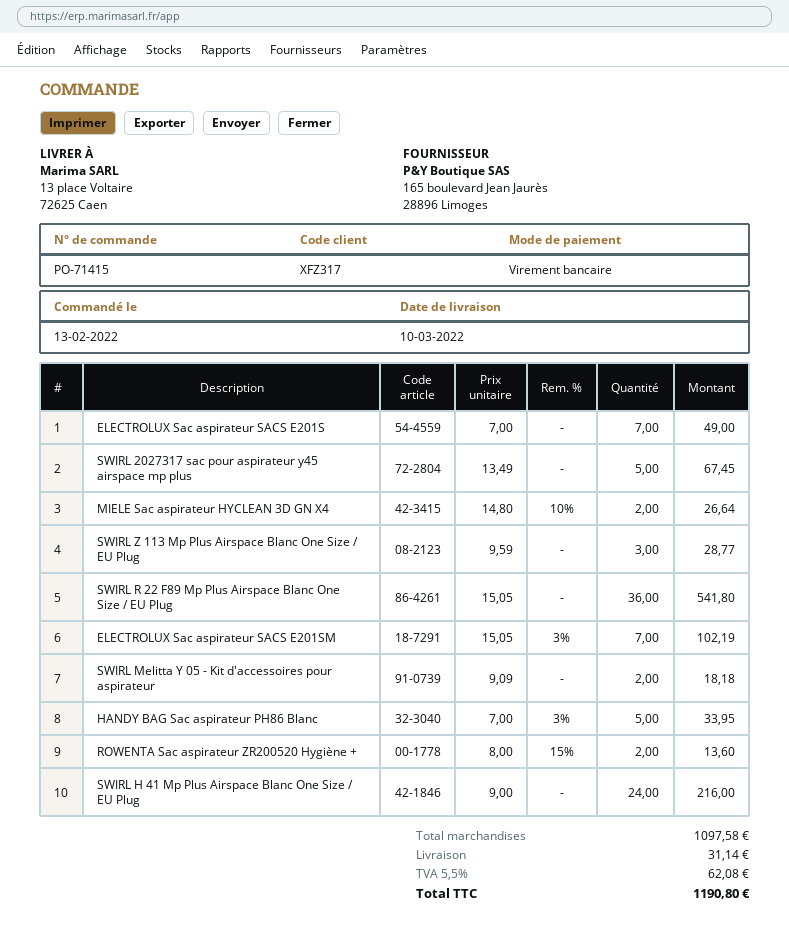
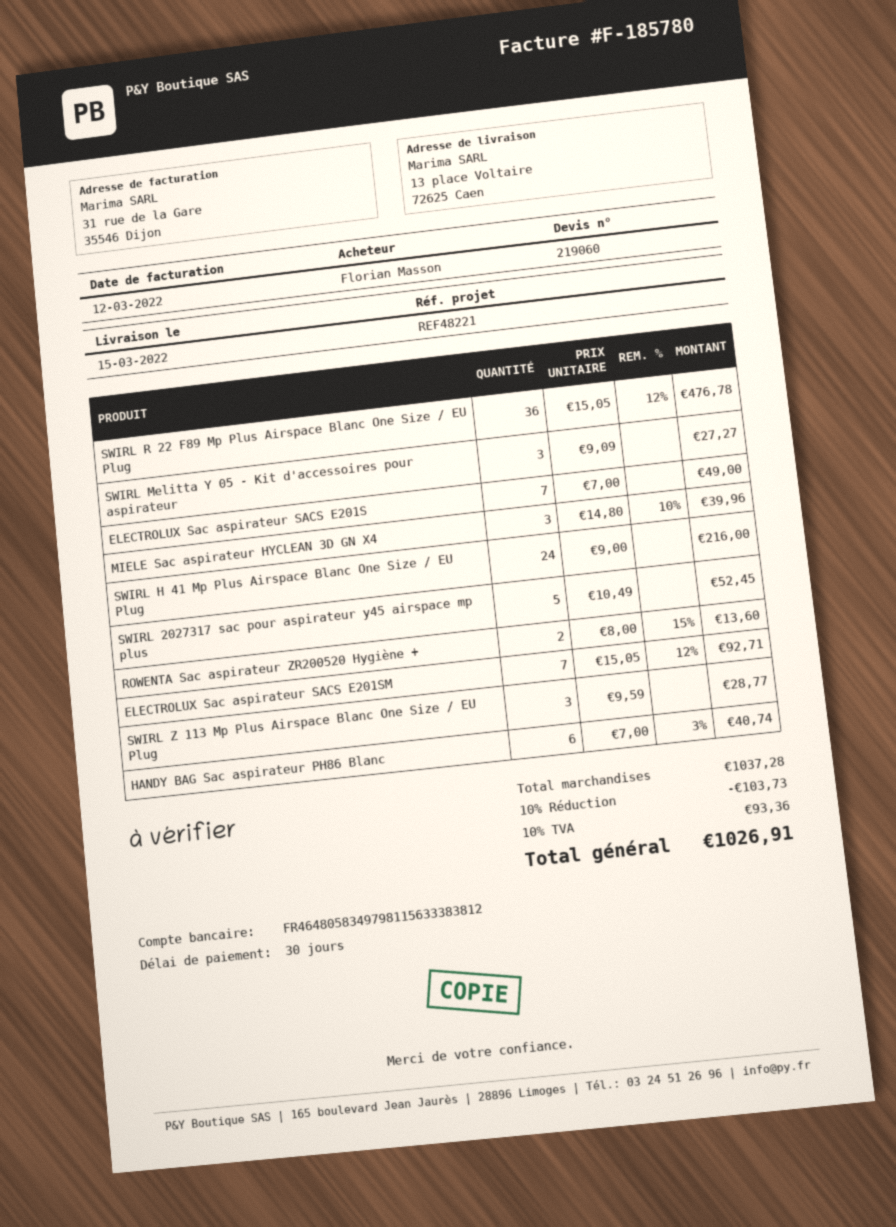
delivery date: 2022-03-10 -> 2022-03-15
SWIRL 2027317 sac pour aspirateur y45 airspace mp plus: 5 x 13.49 = 67.45 -> 5 x 10.49 = 52.45
MIELE Sac aspirateur HYCLEAN 3D GN X4: 2 x 14.80 - 10% = 26.64 -> 3 x 14.80 - 10% = 39.96
SWIRL R 22 F89 Mp Plus Airspace Blanc One Size / EU Plug: 36 x 15.05 = 541.80 -> 36 x 15.05 - 12% = 476.78
ELECTROLUX Sac aspirateur SACS E201SM: 7 x 15.05 - 3% = 102.19 -> 7 x 15.05 - 12% = 92.71
SWIRL Melitta Y 05 - Kit d'accessoires pour aspirateur: 2 x 9.09 = 18.18 -> 3 x 9.09 = 27.27
HANDY BAG Sac aspirateur PH86 Blanc: 5 x 7.00 - 3% = 33.95 -> 6 x 7.00 - 3% = 40.74
subtotal: 1097.58 -> 1037.28
discount: none -> 10% = 103.73
shipping: 31.14 -> none
tax: 5.5% = 62.08 -> 10% = 93.36
total: 1190.80 -> 1026.91

